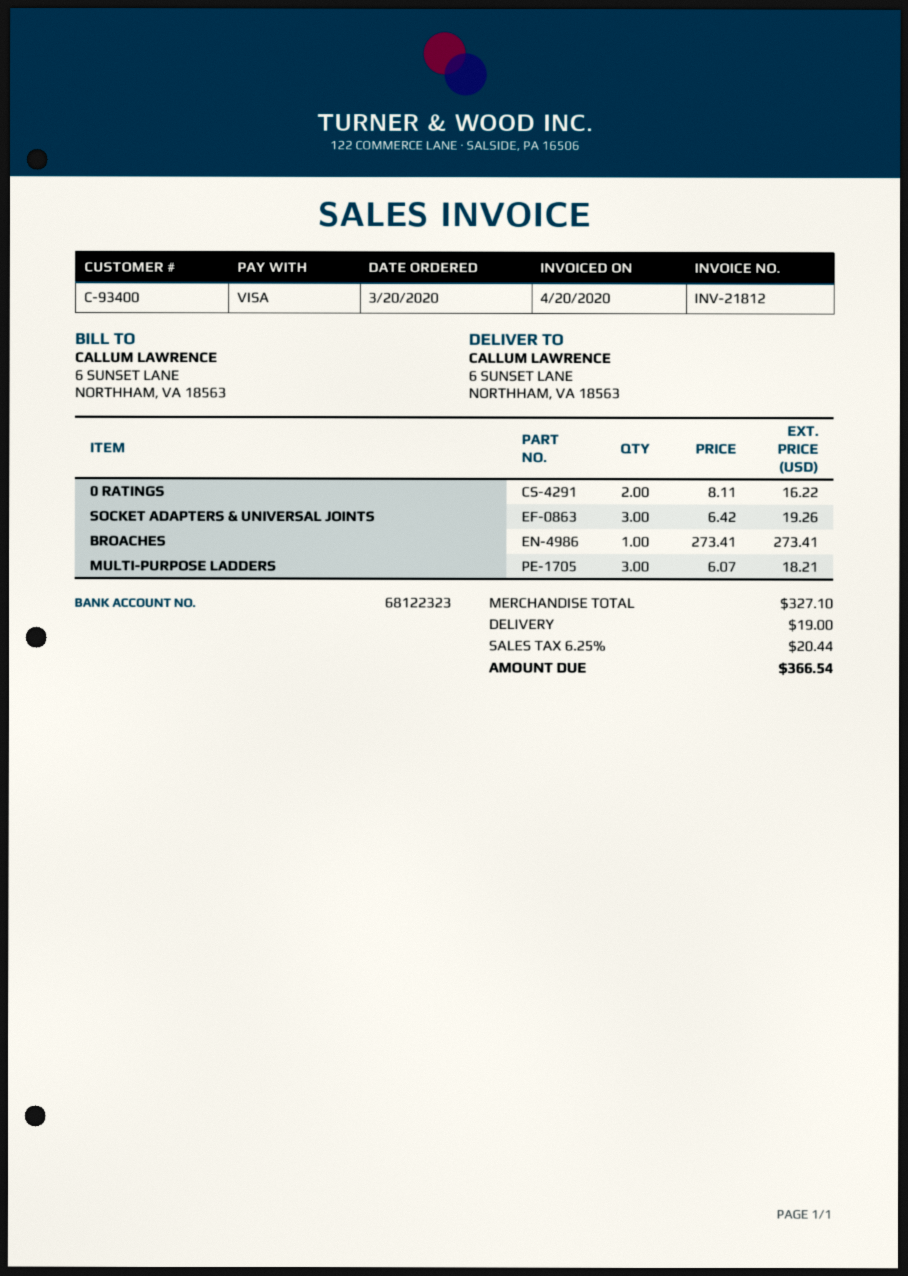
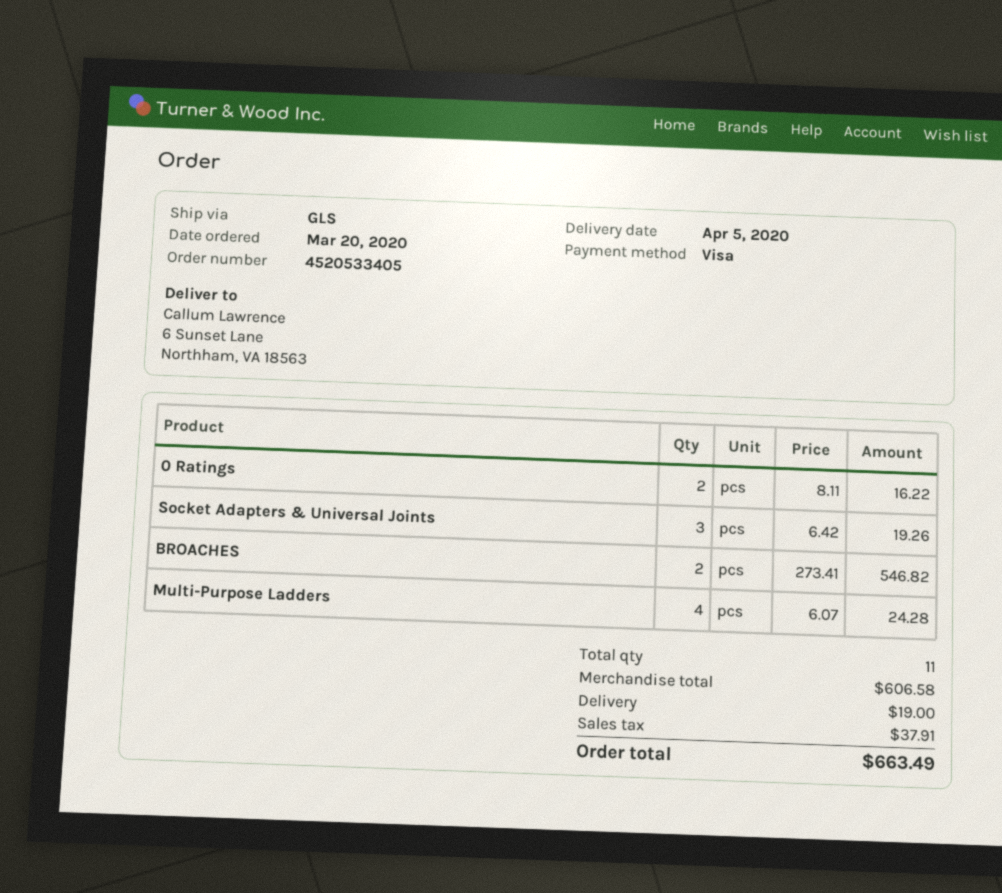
BROACHES: 1 x 273.41 = 273.41 -> 2 x 273.41 = 546.82
MULTI-PURPOSE LADDERS: 3 x 6.07 = 18.21 -> 4 x 6.07 = 24.28
subtotal: 327.10 -> 606.58
tax: 20.44 -> 37.91
total: 366.54 -> 663.49

